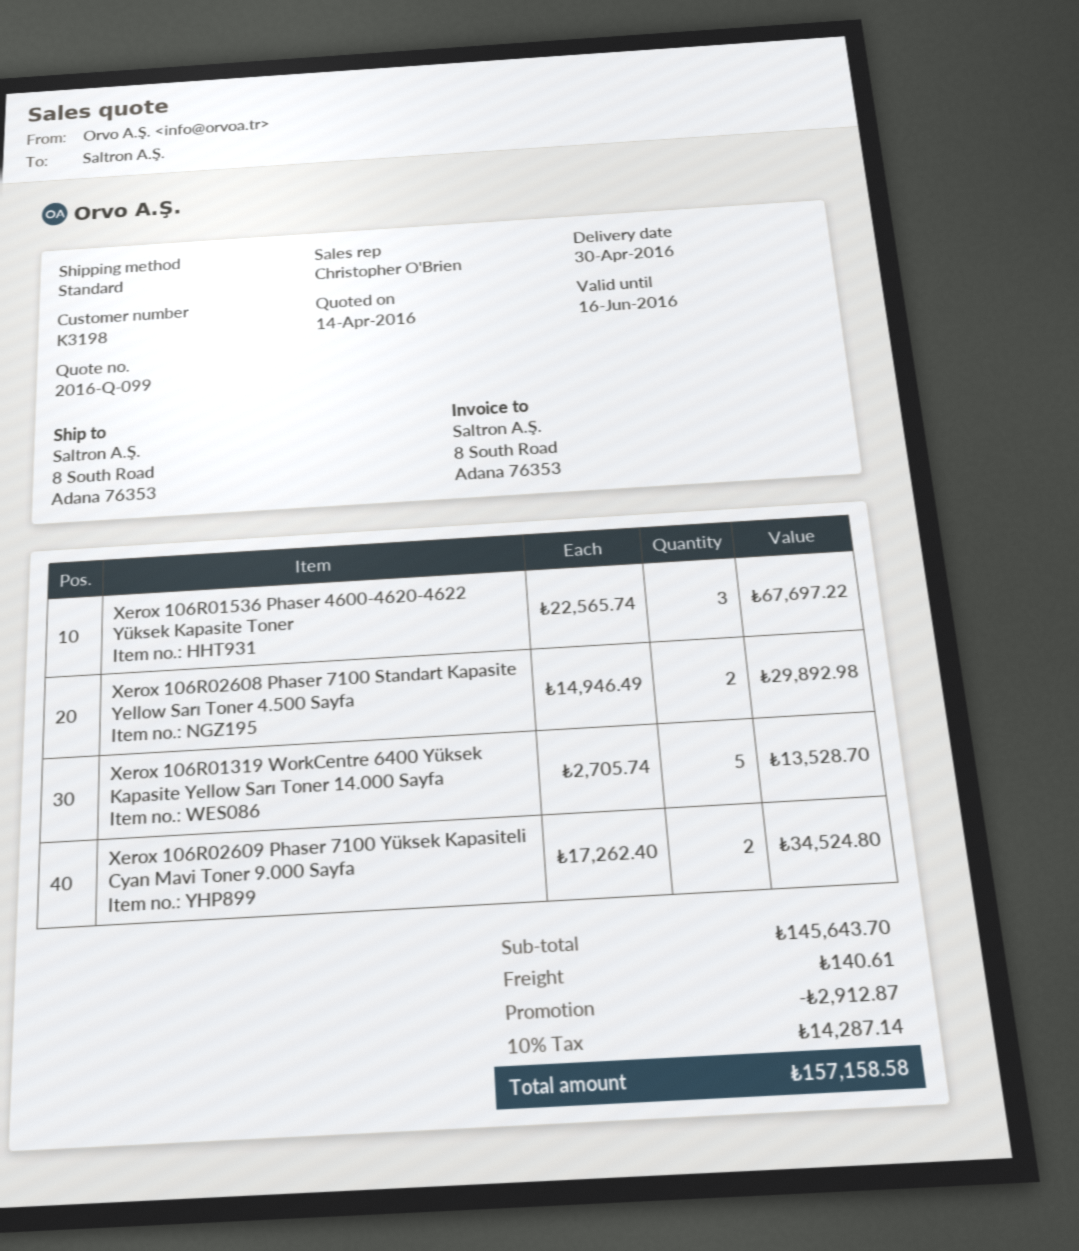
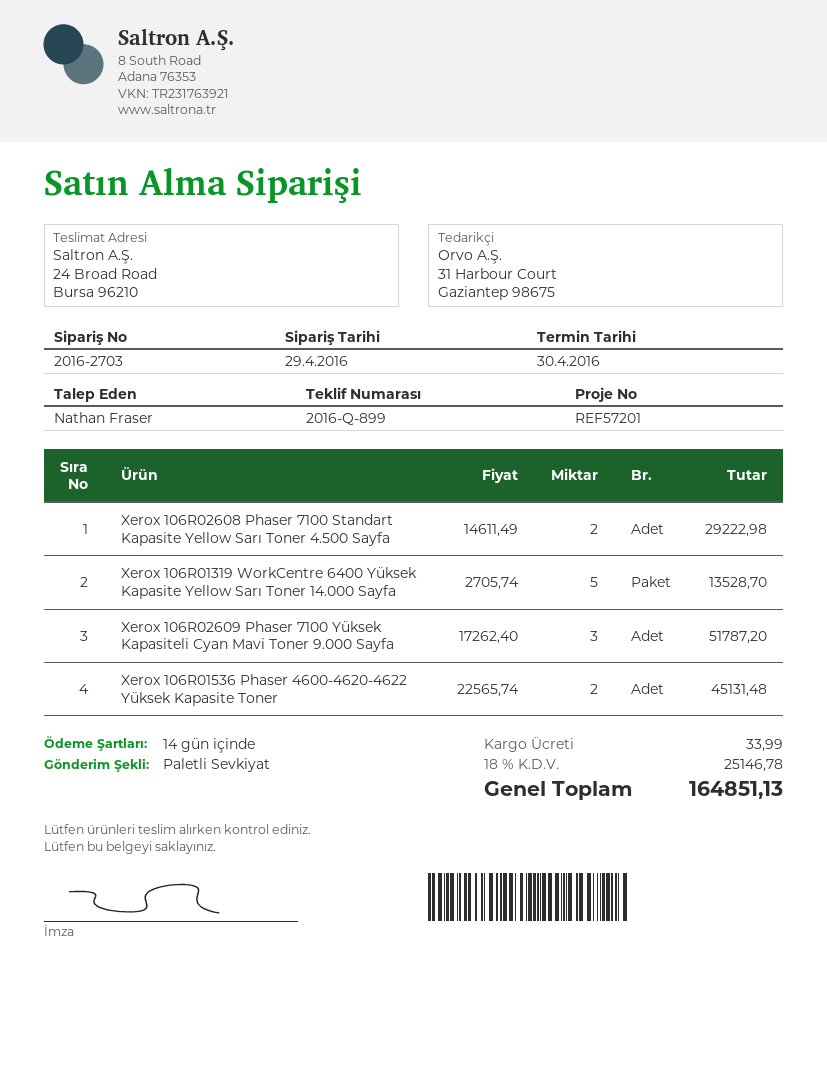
quote number: 2016-Q-099 -> 2016-Q-899
shipping method: standard -> pallet freight
ship to: 8 South Road, Adana 76353 -> 24 Broad Road, Bursa 96210
Xerox 106R01536 Phaser 4600-4620-4622 Yüksek Kapasite Toner: 3 x 22565.74 = 67697.22 -> 2 x 22565.74 = 45131.48
Xerox 106R02608 Phaser 7100 Standart Kapasite Yellow Sarı Toner 4.500 Sayfa: 2 x 14946.49 = 29892.98 -> 2 x 14611.49 = 29222.98
Xerox 106R02609 Phaser 7100 Yüksek Kapasiteli Cyan Mavi Toner 9.000 Sayfa: 2 x 17262.40 = 34524.80 -> 3 x 17262.40 = 51787.20
discount: 2912.87 -> none
shipping: 140.61 -> 33.99
tax: 10% = 14287.14 -> 18% = 25146.78
total: 157158.58 -> 164851.13

